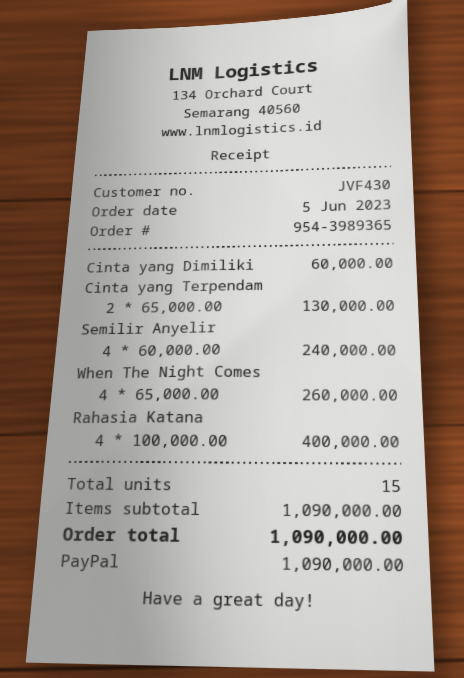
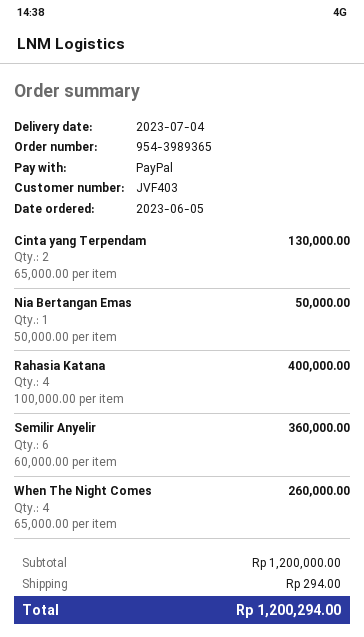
customer number: JVF430 -> JVF403
Cinta yang Dimiliki: 1 x 60000.00 = 60000.00 -> none
Semilir Anyelir: 4 x 60000.00 = 240000.00 -> 6 x 60000.00 = 360000.00
Nia Bertangan Emas: none -> 1 x 50000.00 = 50000.00
subtotal: 1090000.00 -> 1200000.00
shipping: none -> 294.00
total: 1090000.00 -> 1200294.00

